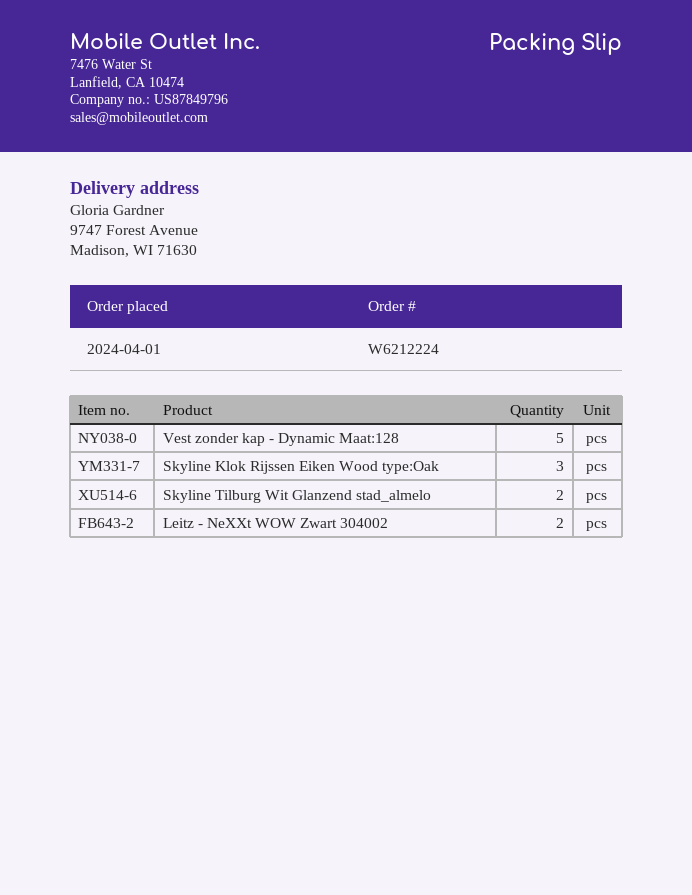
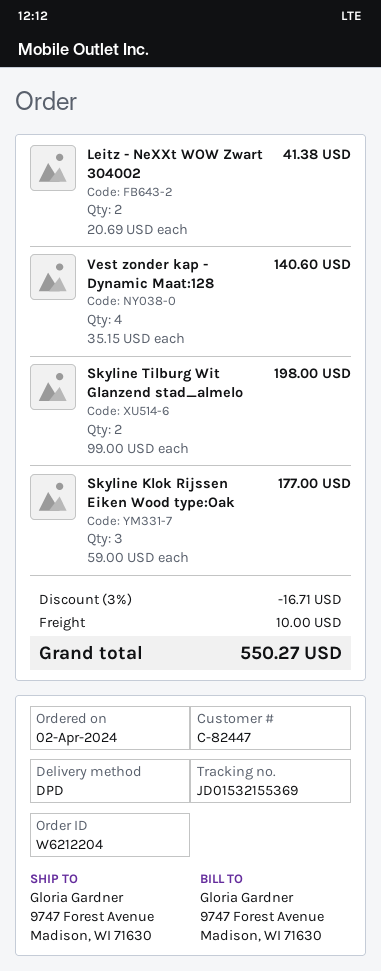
order number: W6212224 -> W6212204
order date: 2024-04-01 -> 2024-04-02
Vest zonder kap - Dynamic Maat:128: 5 -> 4

